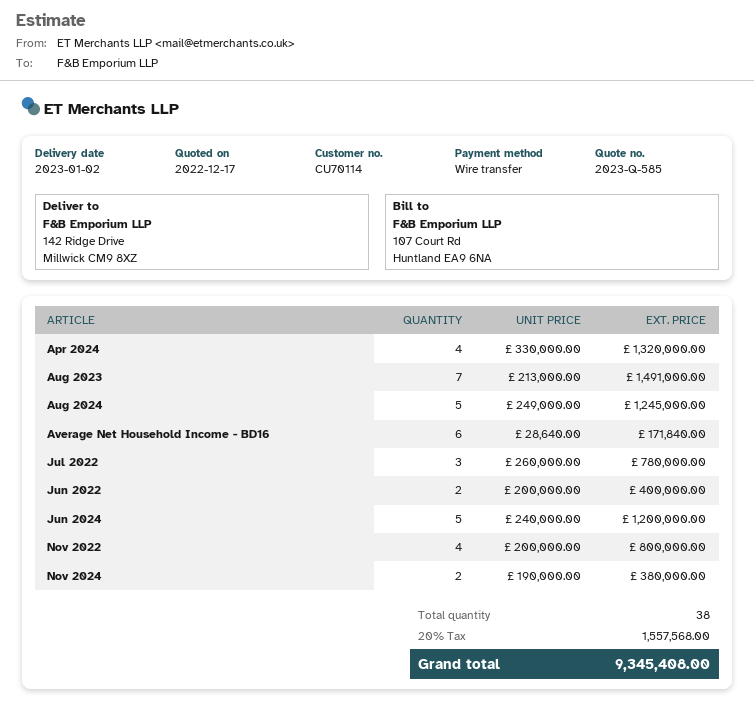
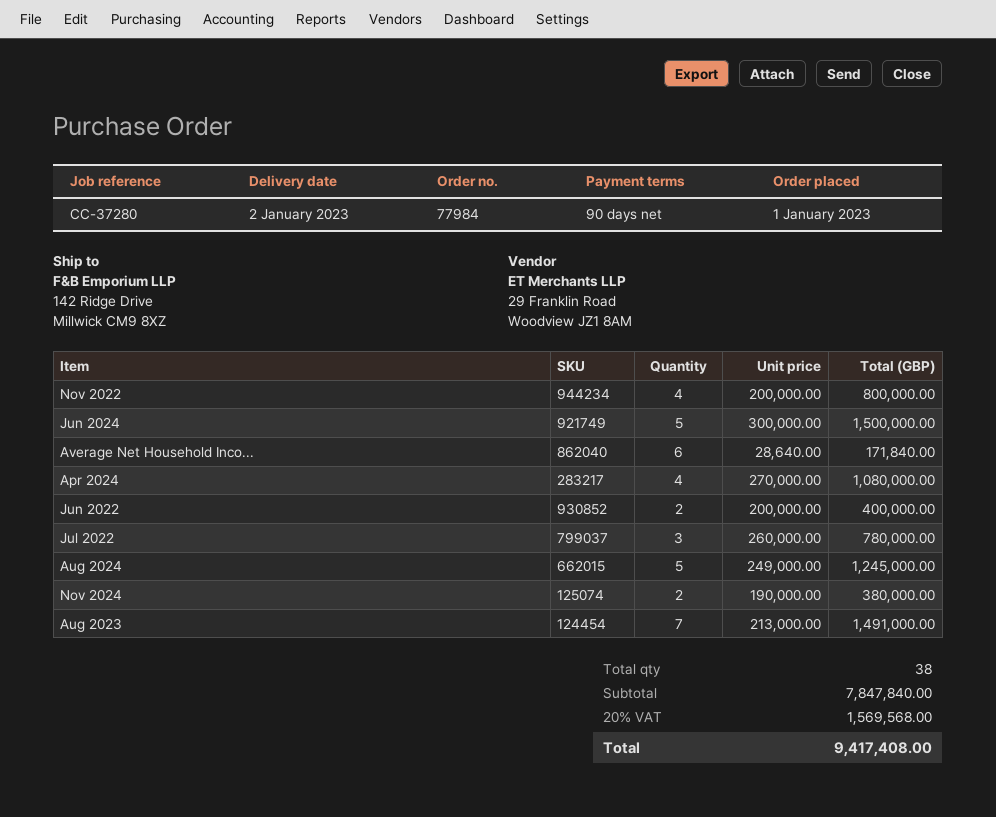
Apr 2024: 4 x 330000.00 = 1320000.00 -> 4 x 270000.00 = 1080000.00
Jun 2024: 5 x 240000.00 = 1200000.00 -> 5 x 300000.00 = 1500000.00
tax: 20% = 1557568.00 -> 20% = 1569568.00
total: 9345408.00 -> 9417408.00

